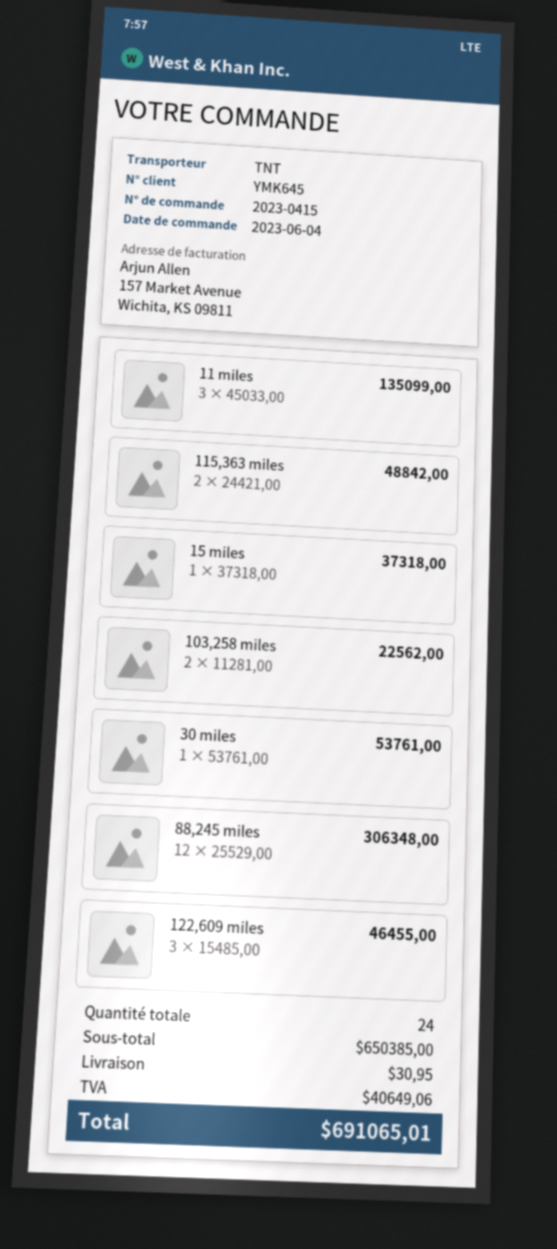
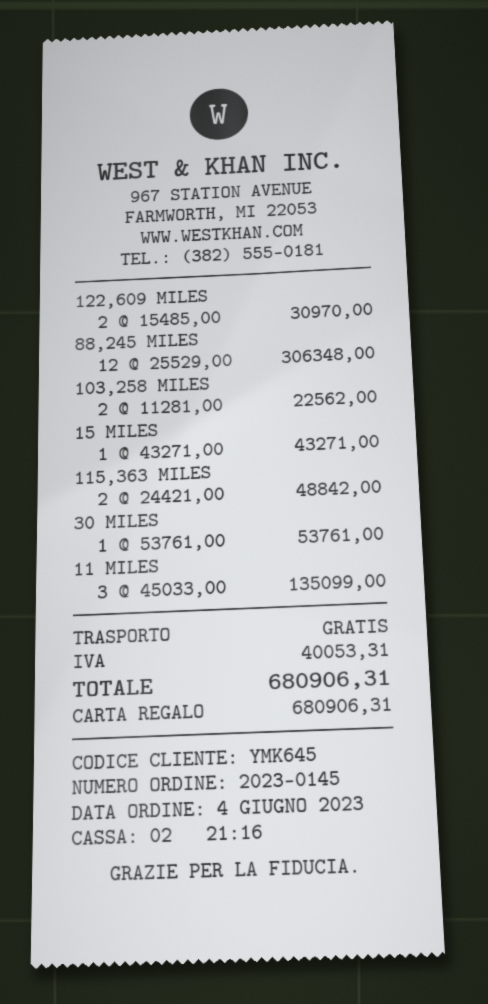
order number: 2023-0415 -> 2023-0145
15 miles: 1 x 37318.00 = 37318.00 -> 1 x 43271.00 = 43271.00
122,609 miles: 3 x 15485.00 = 46455.00 -> 2 x 15485.00 = 30970.00
shipping: 30.95 -> 0.00
tax: 40649.06 -> 40053.31
total: 691065.01 -> 680906.31

